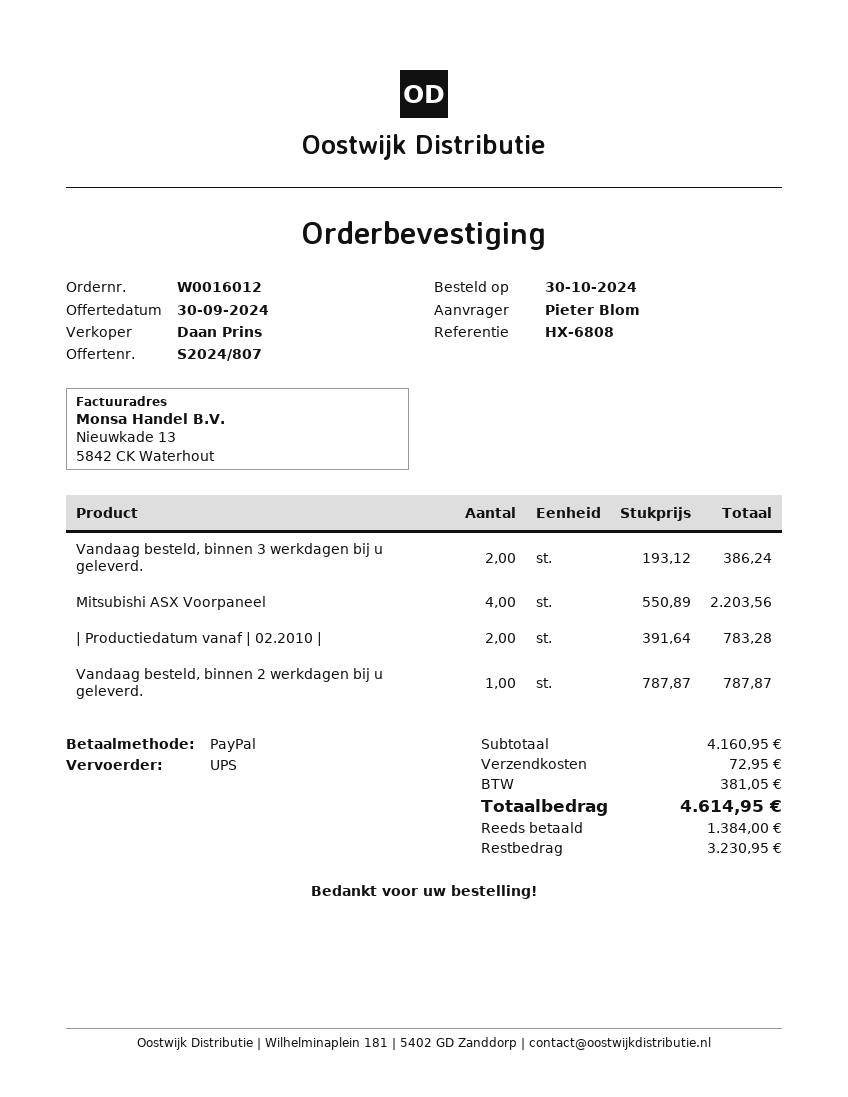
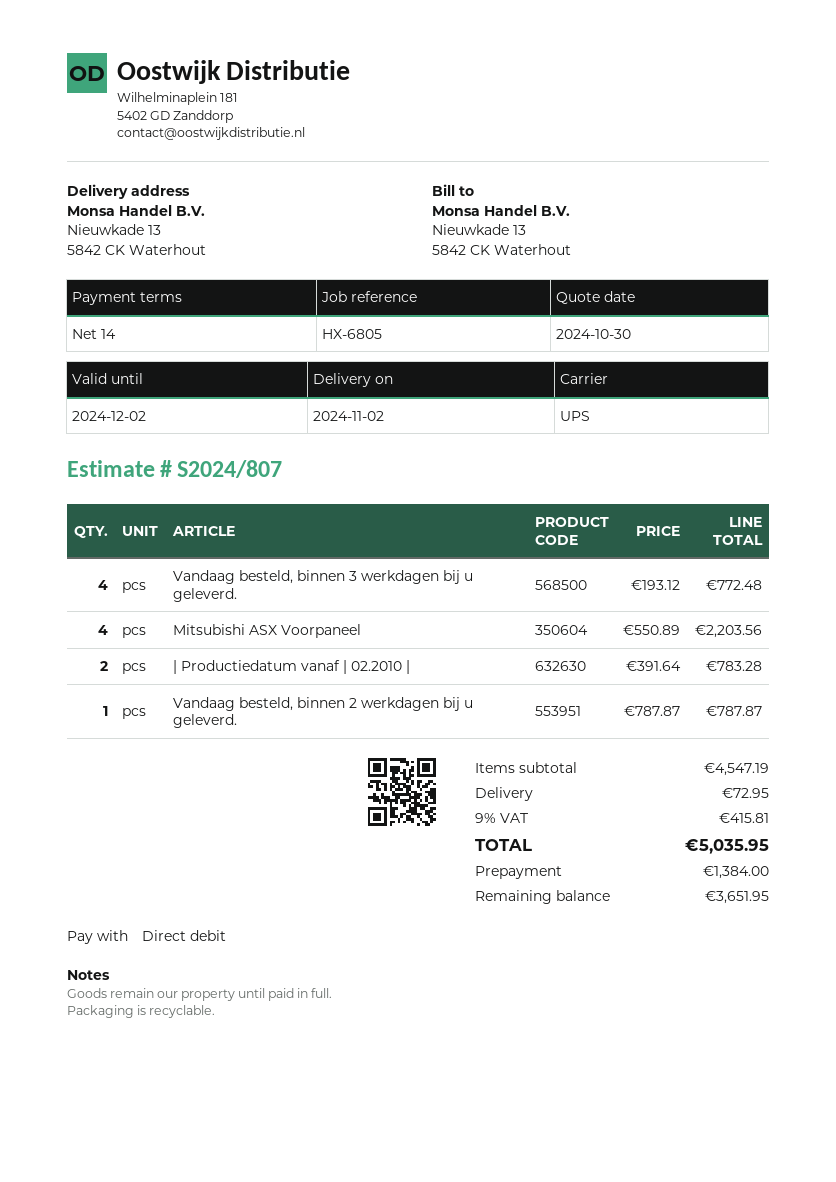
quote date: 2024-09-30 -> 2024-10-30
reference: HX-6808 -> HX-6805
payment method: PayPal -> direct debit
Vandaag besteld, binnen 3 werkdagen bij u geleverd.: 2 x 193.12 = 386.24 -> 4 x 193.12 = 772.48
subtotal: 4160.95 -> 4547.19
tax: 381.05 -> 415.81
total: 4614.95 -> 5035.95
balance: 3230.95 -> 3651.95

